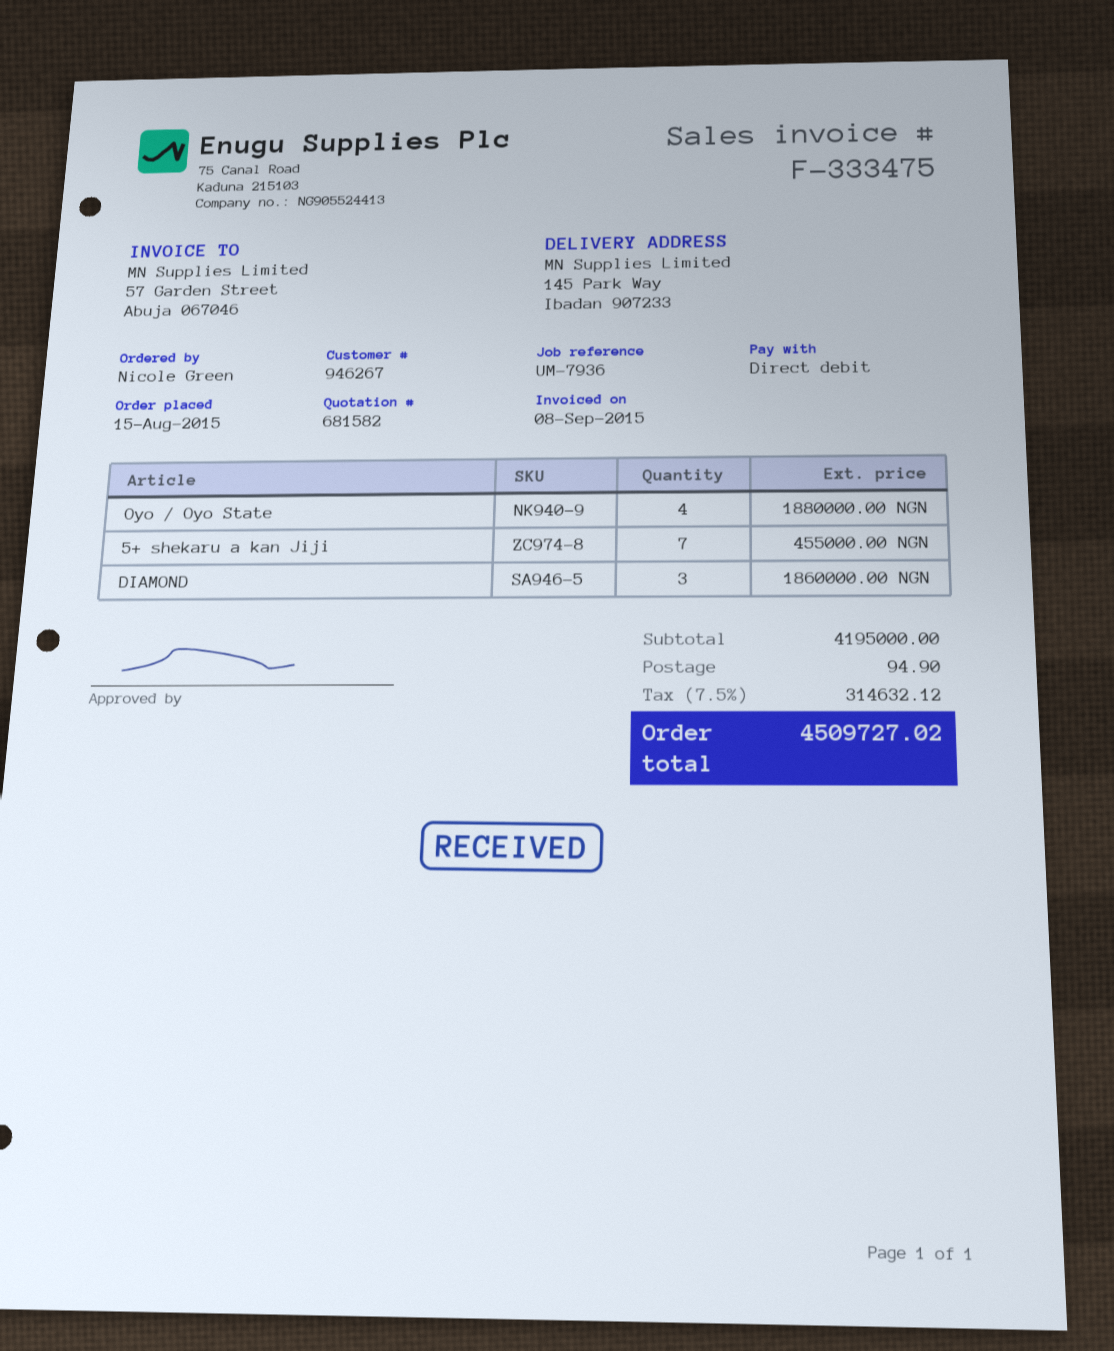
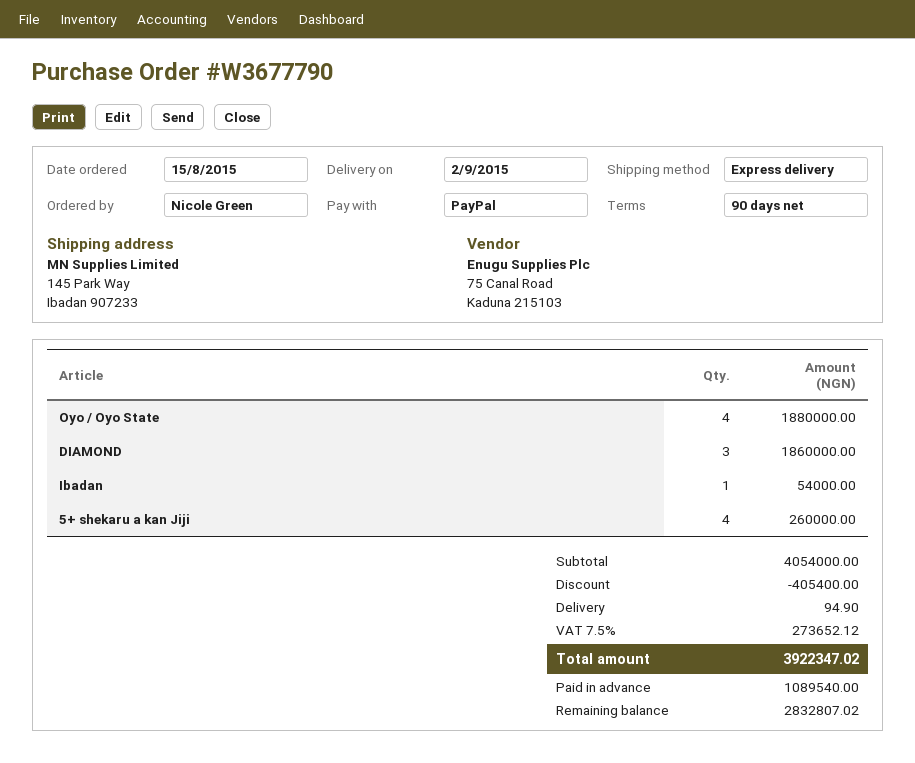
payment method: direct debit -> PayPal
5+ shekaru a kan Jiji: 7 for 455000.00 -> 4 for 260000.00
Ibadan: none -> 1 for 54000.00
subtotal: 4195000.00 -> 4054000.00
discount: none -> 405400.00
tax: 7.5% = 314632.12 -> 7.5% = 273652.12
total: 4509727.02 -> 3922347.02

